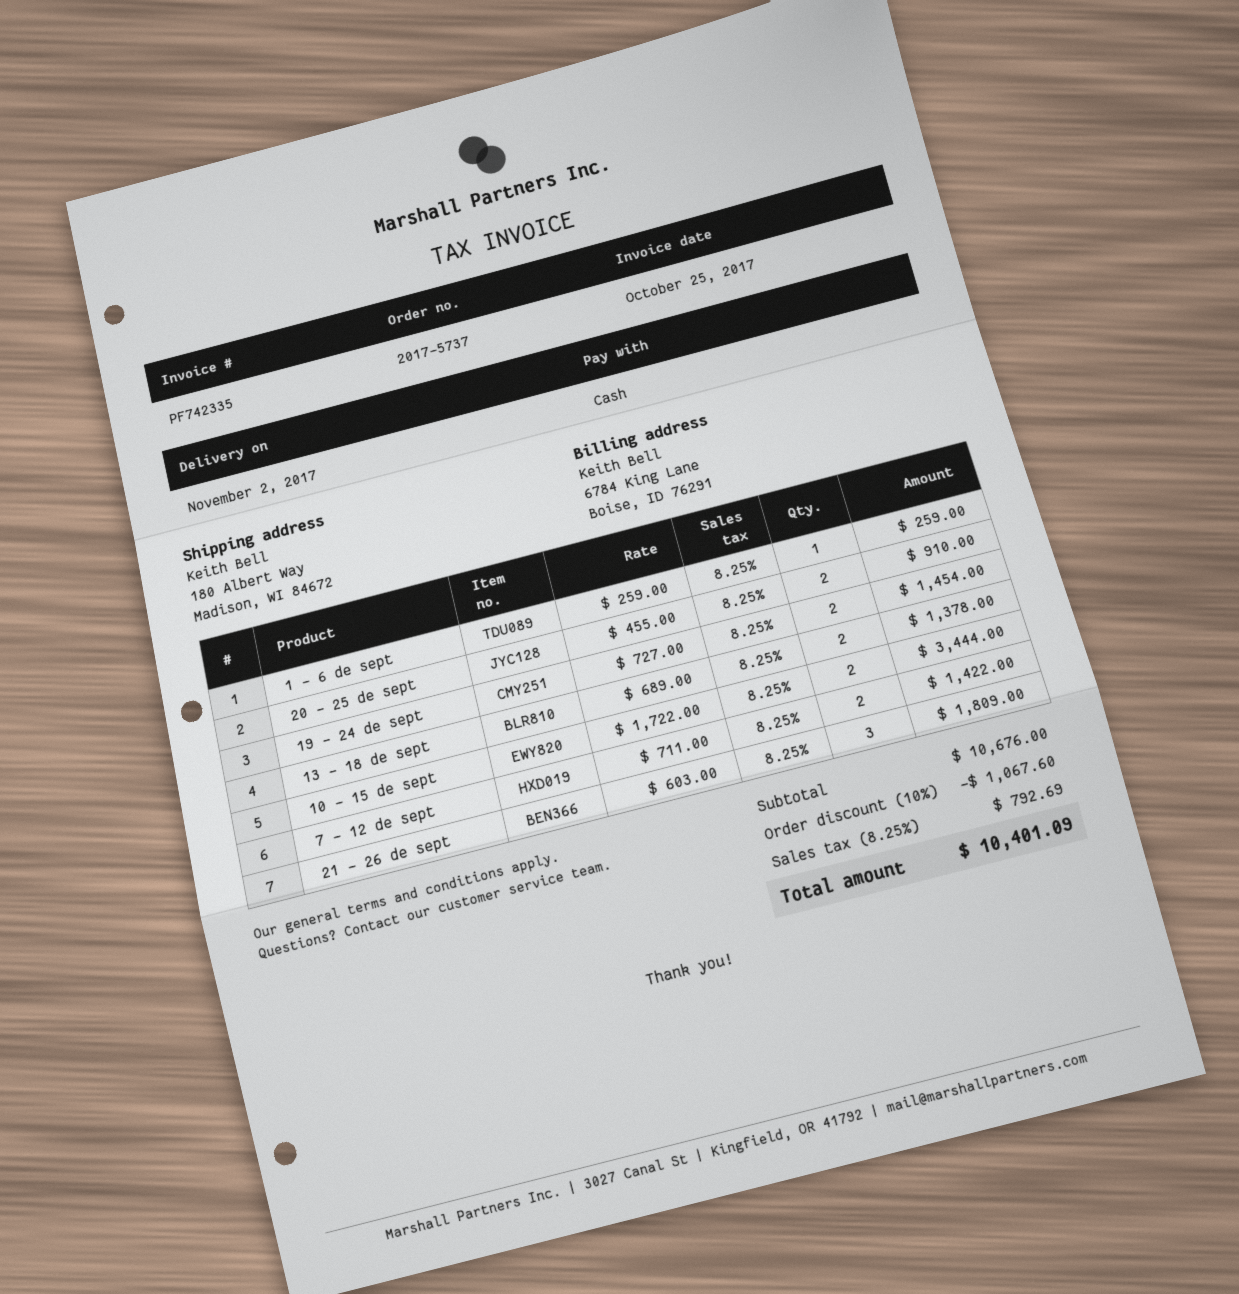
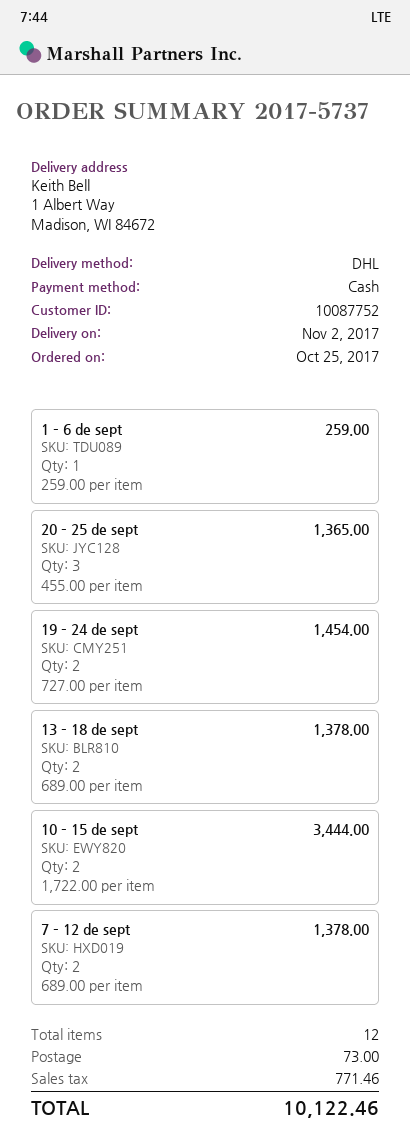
ship to: 180 Albert Way, Madison, WI 84672 -> 1 Albert Way, Madison, WI 84672
20 – 25 de sept: 2 x 455.00 = 910.00 -> 3 x 455.00 = 1365.00
7 – 12 de sept: 2 x 711.00 = 1422.00 -> 2 x 689.00 = 1378.00
21 – 26 de sept: 3 x 603.00 = 1809.00 -> none
discount: 10% = 1067.60 -> none
shipping: none -> 73.00
tax: 792.69 -> 771.46
total: 10401.09 -> 10122.46

